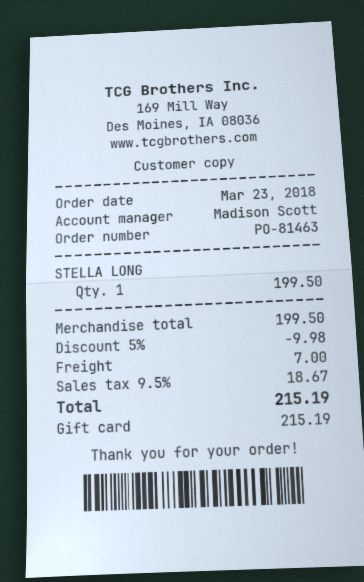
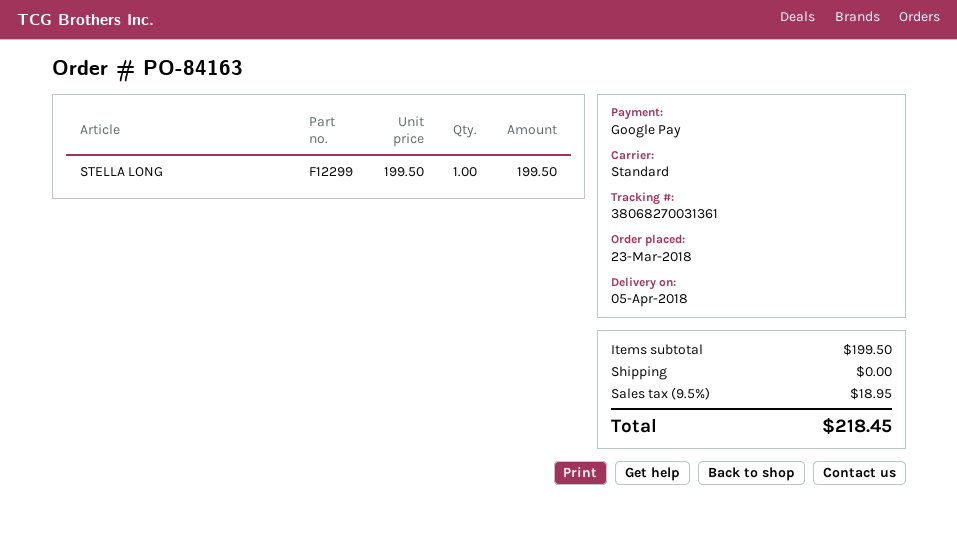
order number: PO-81463 -> PO-84163
payment method: gift card -> Google Pay
discount: 5% = 9.98 -> none
shipping: 7.00 -> 0.00
tax: 9.5% = 18.67 -> 9.5% = 18.95
total: 215.19 -> 218.45

